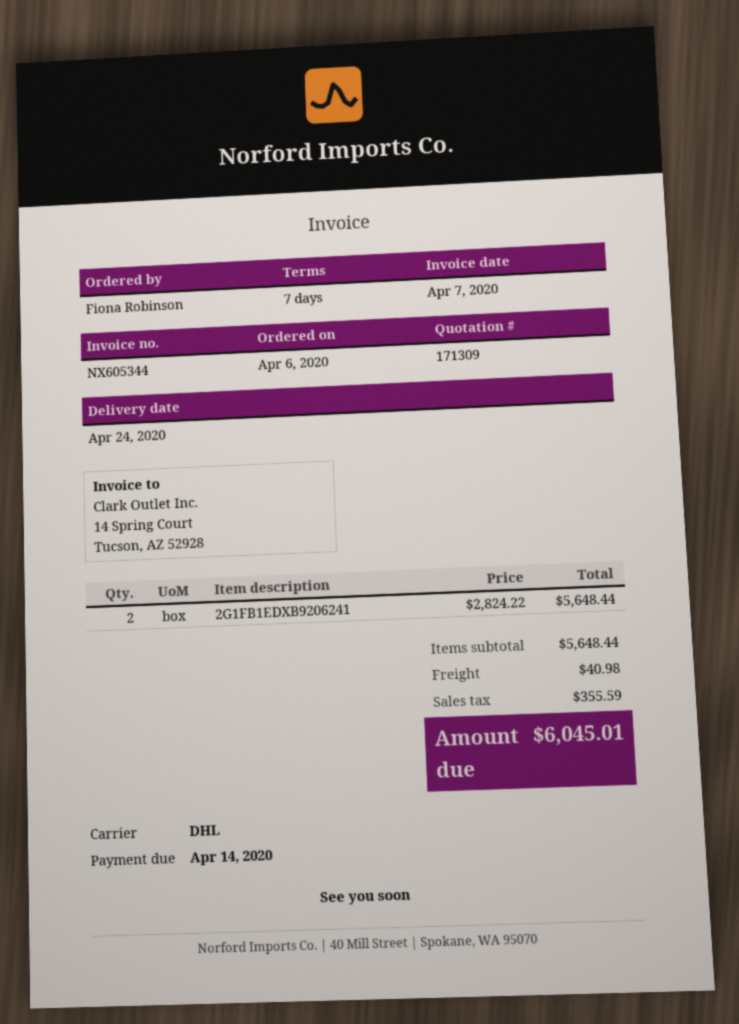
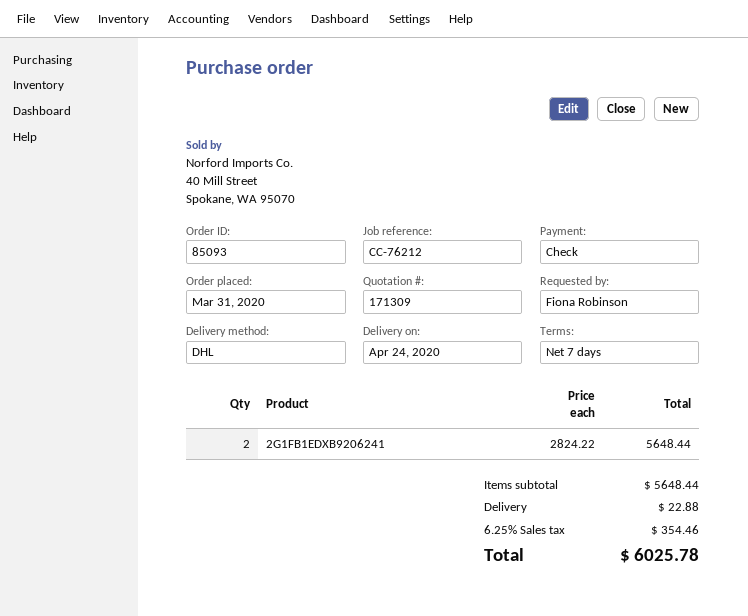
order date: 2020-04-06 -> 2020-03-31
shipping: 40.98 -> 22.88
tax: 355.59 -> 354.46
total: 6045.01 -> 6025.78

